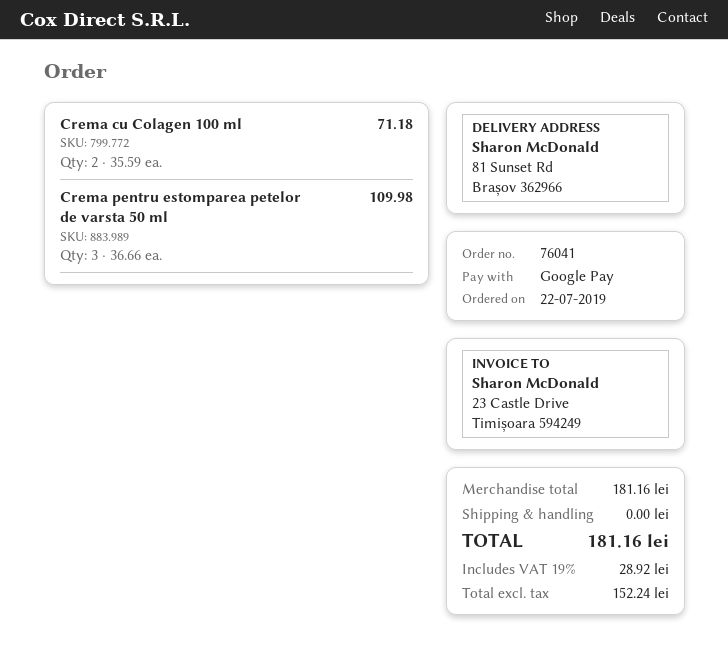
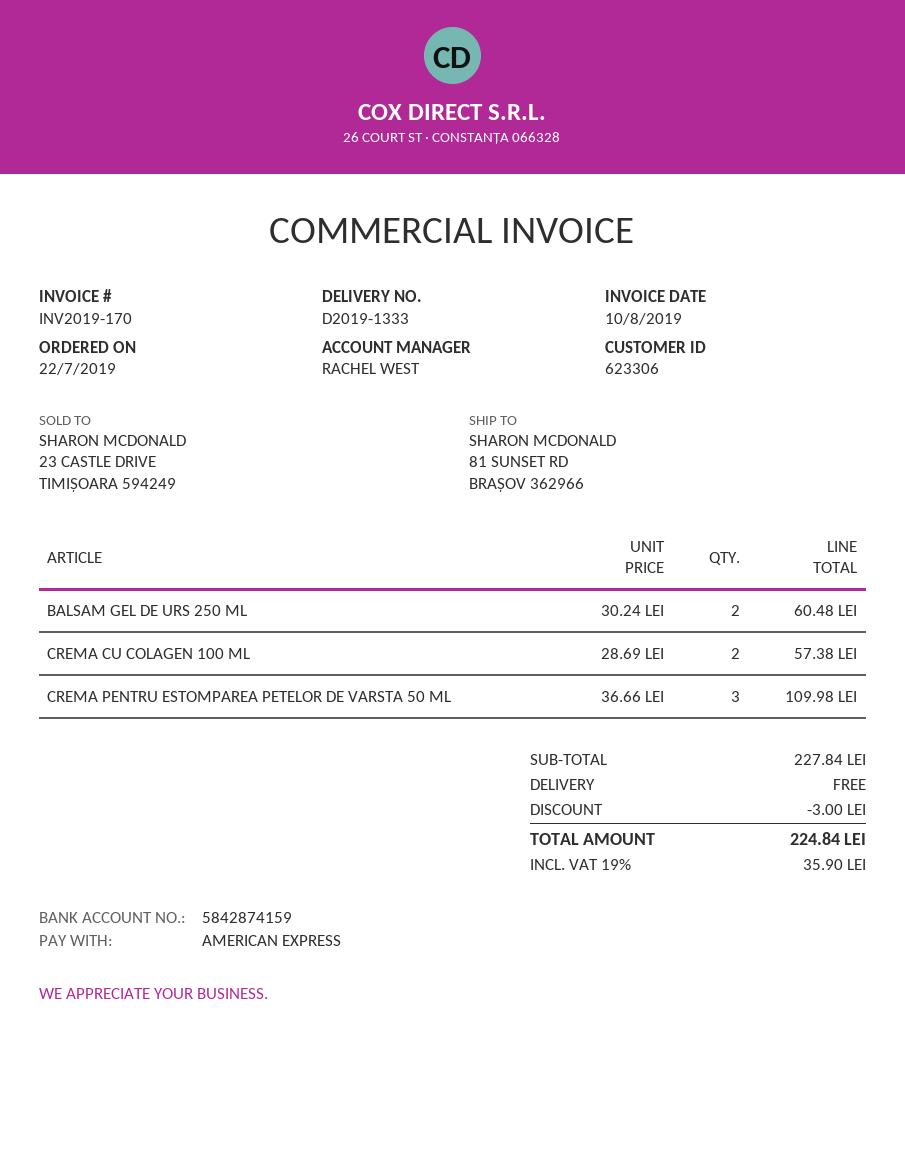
payment method: Google Pay -> American Express
Crema cu Colagen 100 ml: 2 x 35.59 = 71.18 -> 2 x 28.69 = 57.38
BALSAM GEL DE URS 250 ML: none -> 2 x 30.24 = 60.48
subtotal: 181.16 -> 227.84
discount: none -> 3.00
tax: 19% = 28.92 -> 19% = 35.90
total: 181.16 -> 224.84

